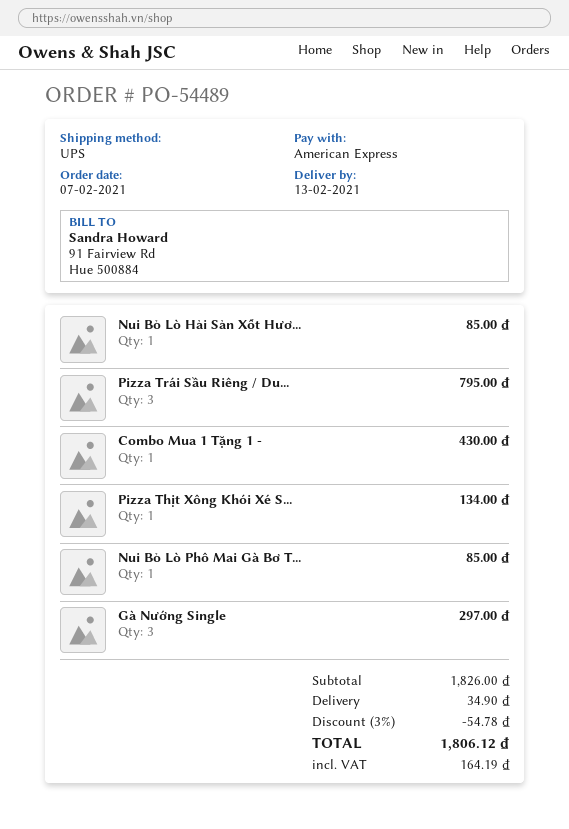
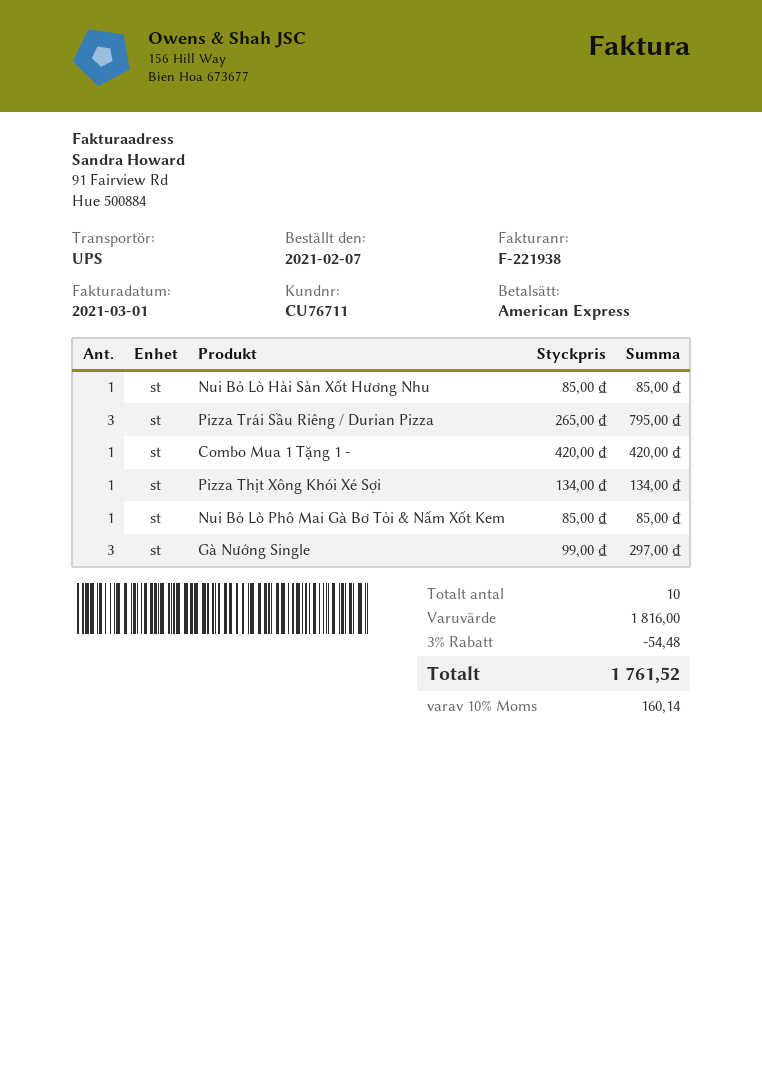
Combo Mua 1 Tặng 1 -: 1 for 430.00 -> 1 for 420.00
subtotal: 1826.00 -> 1816.00
discount: 3% = 54.78 -> 3% = 54.48
shipping: 34.90 -> none
tax: 164.19 -> 160.14
total: 1806.12 -> 1761.52

